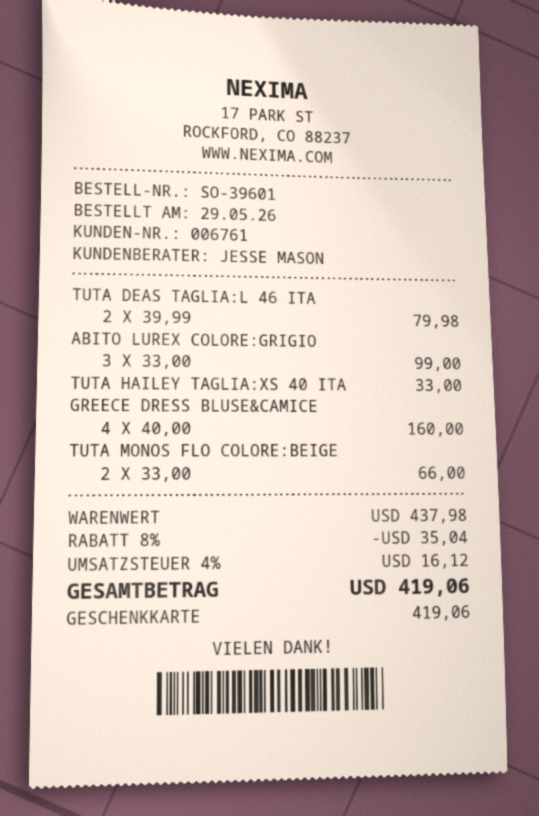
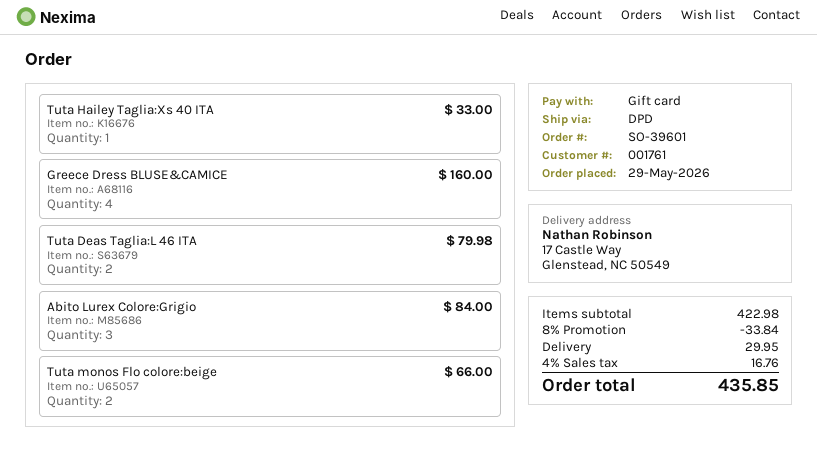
customer number: 006761 -> 001761
ABITO LUREX COLORE:GRIGIO: 3 for 99.00 -> 3 for 84.00
subtotal: 437.98 -> 422.98
discount: 8% = 35.04 -> 8% = 33.84
shipping: none -> 29.95
tax: 4% = 16.12 -> 4% = 16.76
total: 419.06 -> 435.85

